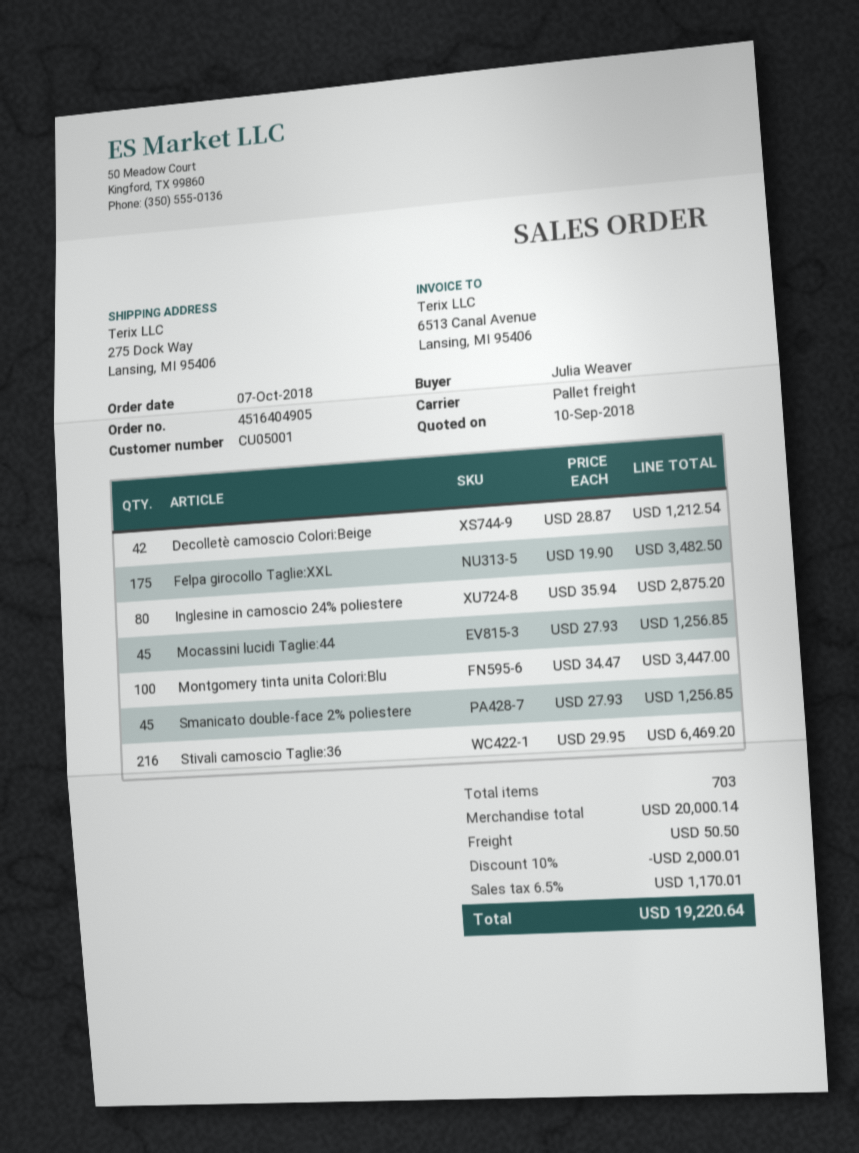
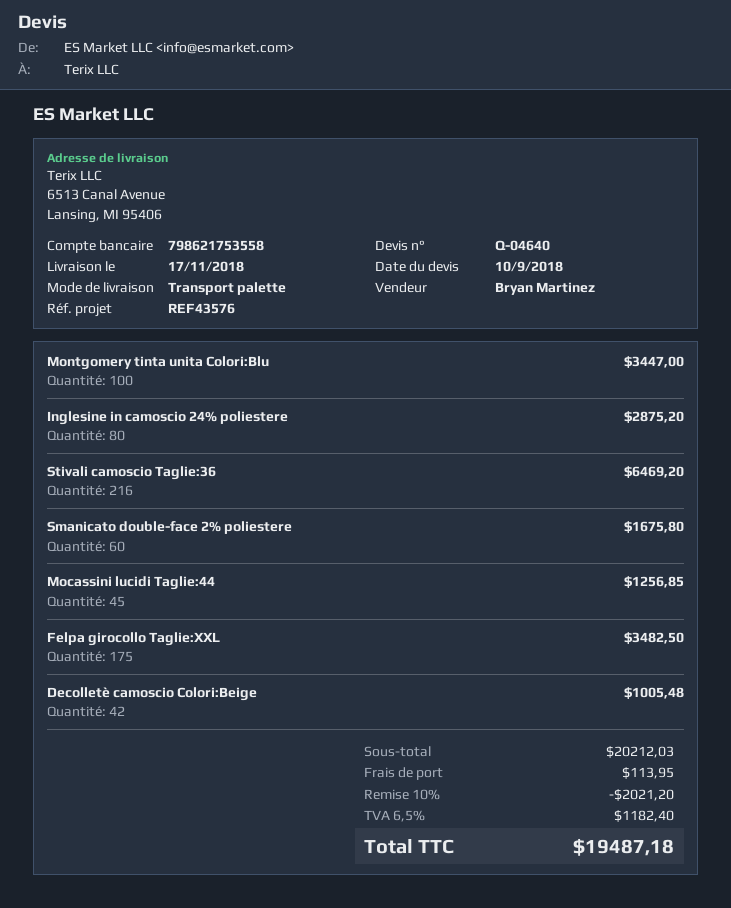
ship to: 275 Dock Way, Lansing, MI 95406 -> 6513 Canal Avenue, Lansing, MI 95406
Decolletè camoscio Colori:Beige: 42 for 1212.54 -> 42 for 1005.48
Smanicato double-face 2% poliestere: 45 for 1256.85 -> 60 for 1675.80
subtotal: 20000.14 -> 20212.03
discount: 10% = 2000.01 -> 10% = 2021.20
shipping: 50.50 -> 113.95
tax: 6.5% = 1170.01 -> 6.5% = 1182.40
total: 19220.64 -> 19487.18

